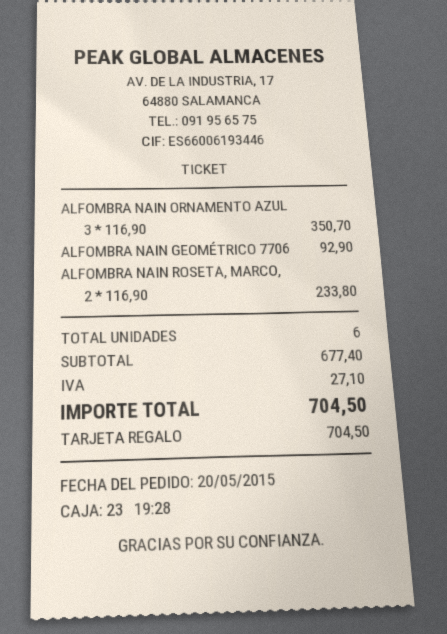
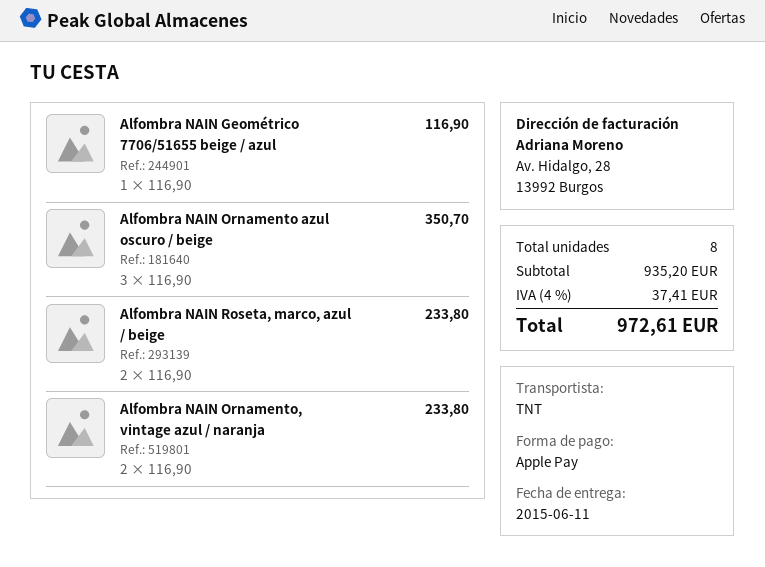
payment method: gift card -> Apple Pay
ALFOMBRA NAIN GEOMÉTRICO 7706: 1 x 92.90 = 92.90 -> 1 x 116.90 = 116.90
Alfombra NAIN Ornamento, vintage azul / naranja: none -> 2 x 116.90 = 233.80
total quantity: 6 -> 8
subtotal: 677.40 -> 935.20
tax: 27.10 -> 37.41
total: 704.50 -> 972.61

